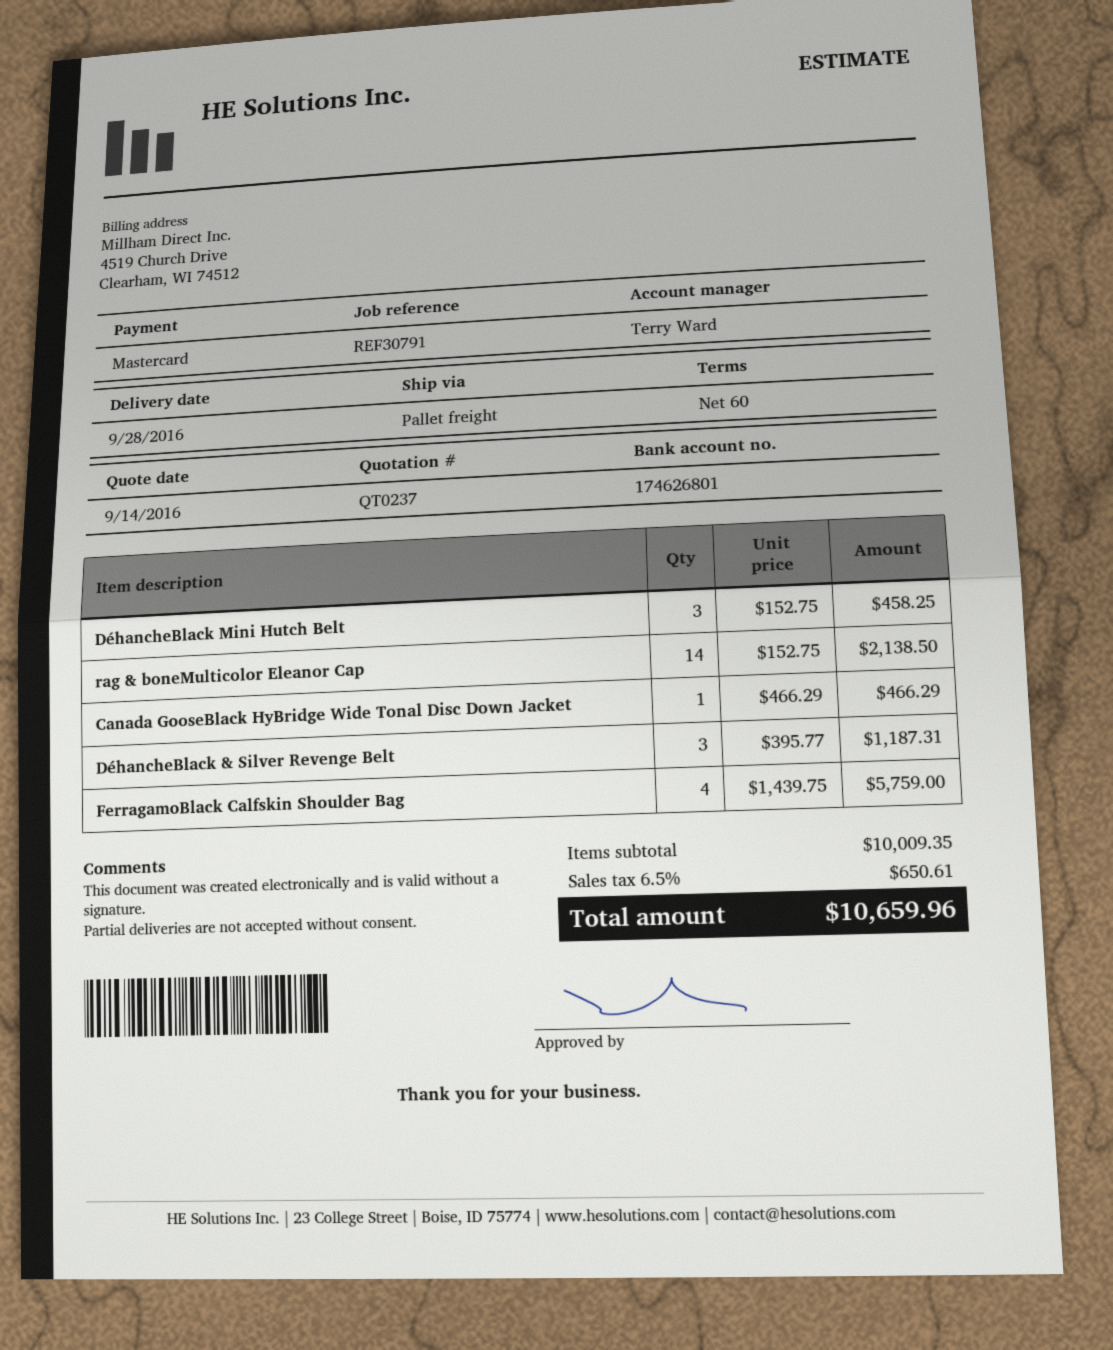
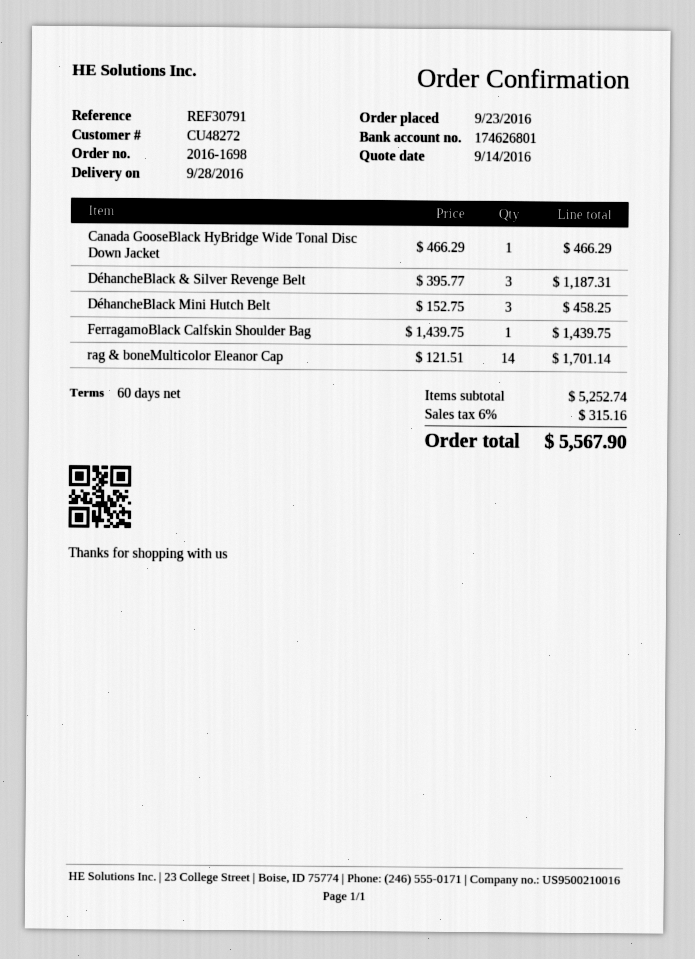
rag & boneMulticolor Eleanor Cap: 14 x 152.75 = 2138.50 -> 14 x 121.51 = 1701.14
FerragamoBlack Calfskin Shoulder Bag: 4 x 1439.75 = 5759.00 -> 1 x 1439.75 = 1439.75
subtotal: 10009.35 -> 5252.74
tax: 6.5% = 650.61 -> 6% = 315.16
total: 10659.96 -> 5567.90

